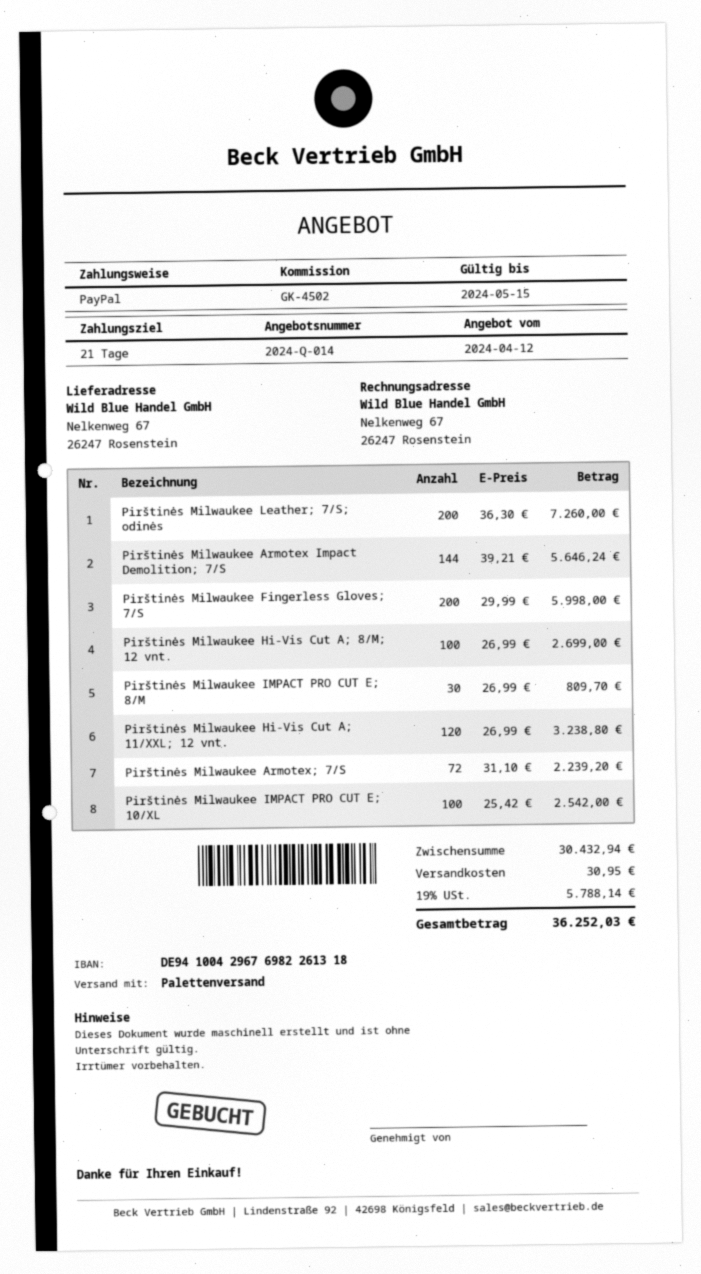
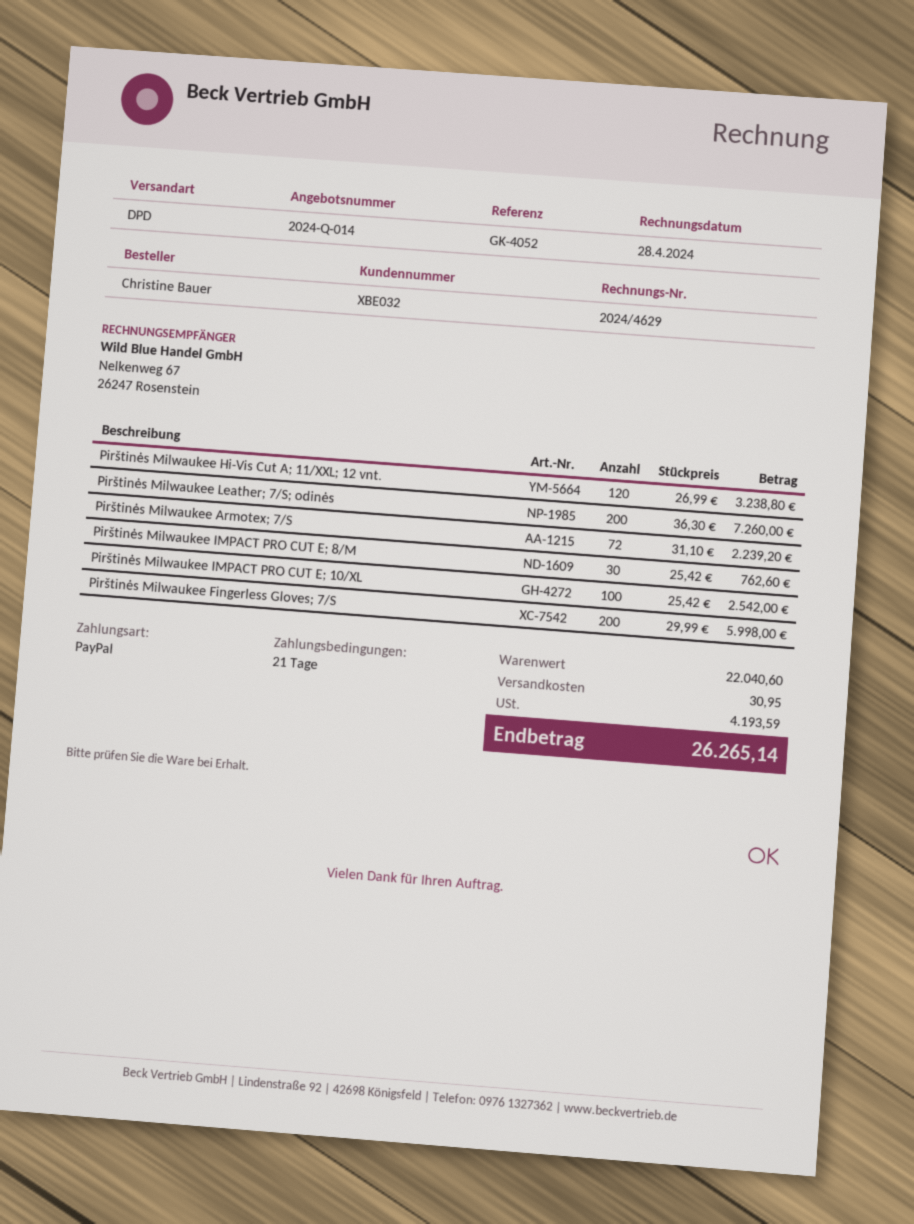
reference: GK-4502 -> GK-4052
shipping method: pallet freight -> DPD
Pirštinės Milwaukee Armotex Impact Demolition; 7/S: 144 x 39.21 = 5646.24 -> none
Pirštinės Milwaukee Hi-Vis Cut A; 8/M; 12 vnt.: 100 x 26.99 = 2699.00 -> none
Pirštinės Milwaukee IMPACT PRO CUT E; 8/M: 30 x 26.99 = 809.70 -> 30 x 25.42 = 762.60
subtotal: 30432.94 -> 22040.60
tax: 5788.14 -> 4193.59
total: 36252.03 -> 26265.14

